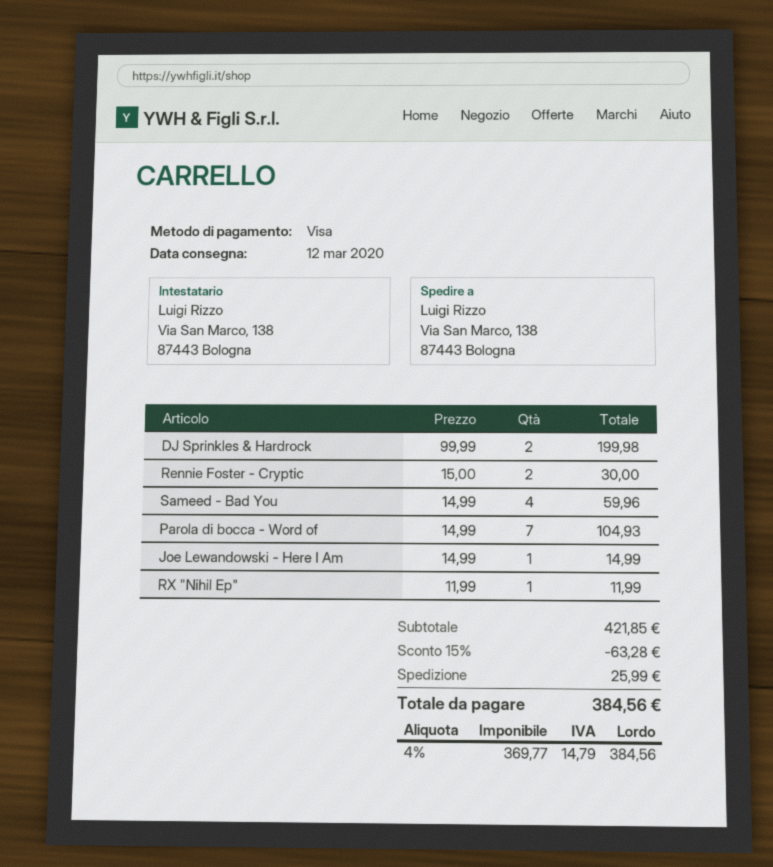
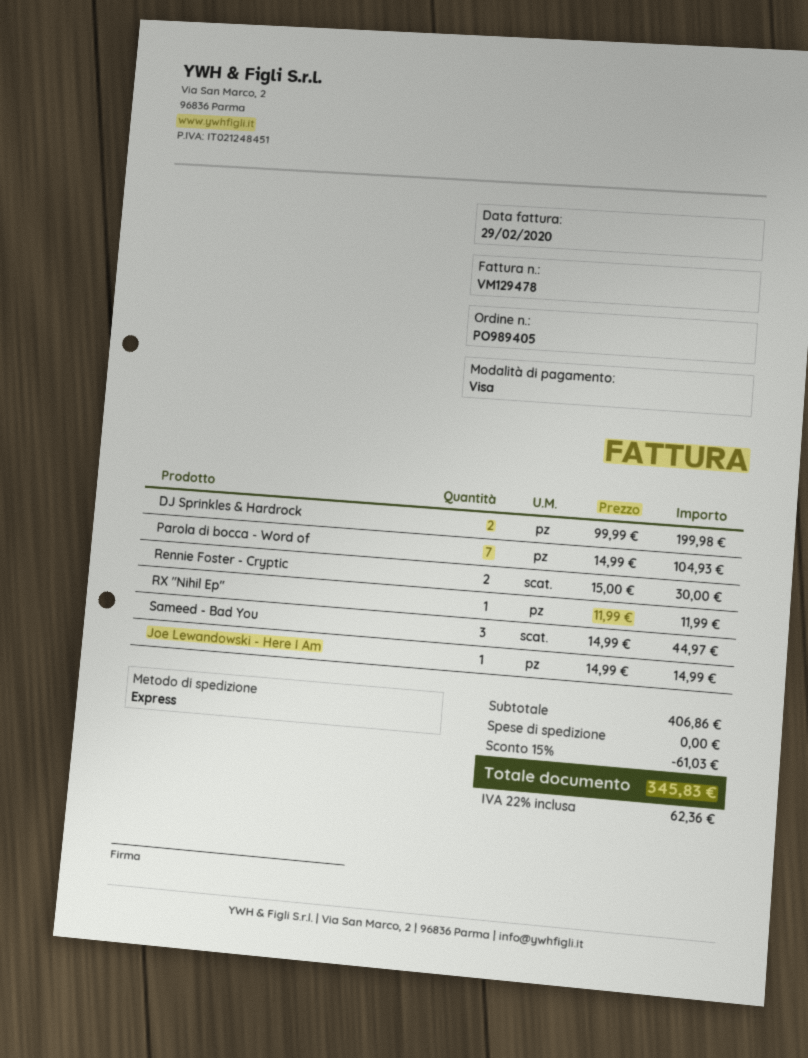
Sameed - Bad You: 4 x 14.99 = 59.96 -> 3 x 14.99 = 44.97
subtotal: 421.85 -> 406.86
discount: 15% = 63.28 -> 15% = 61.03
shipping: 25.99 -> 0.00
tax: 4% = 14.79 -> 22% = 62.36
total: 384.56 -> 345.83

